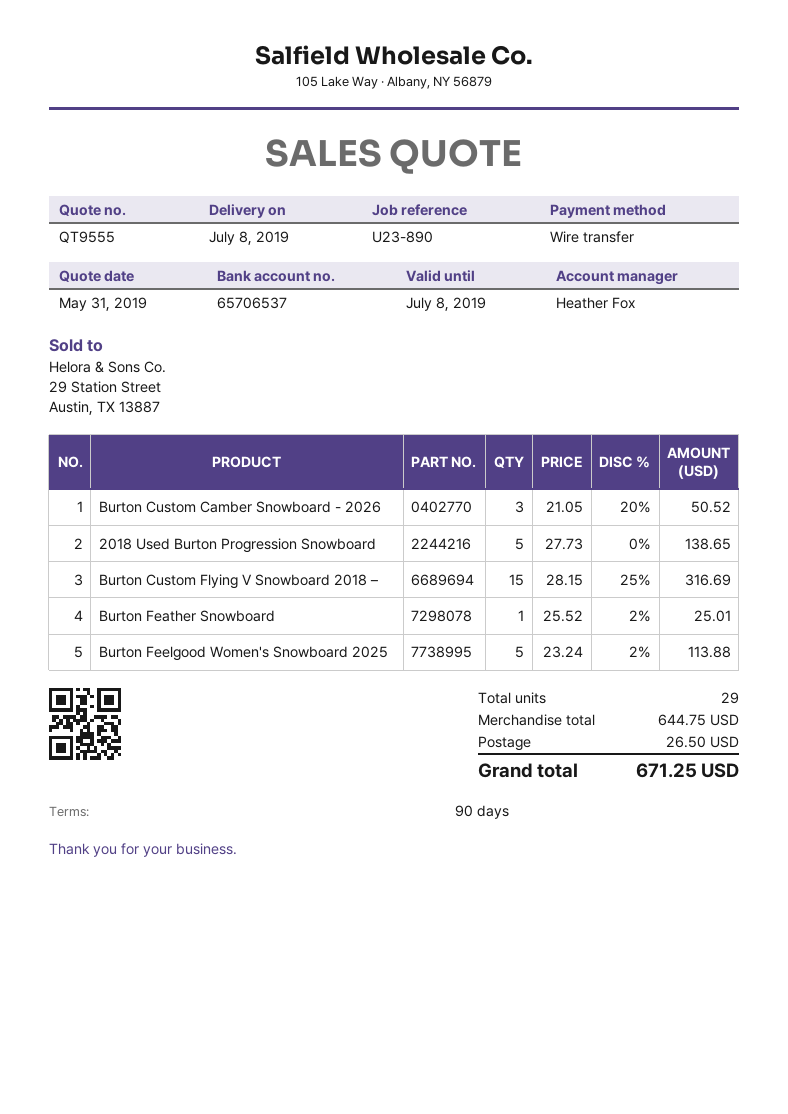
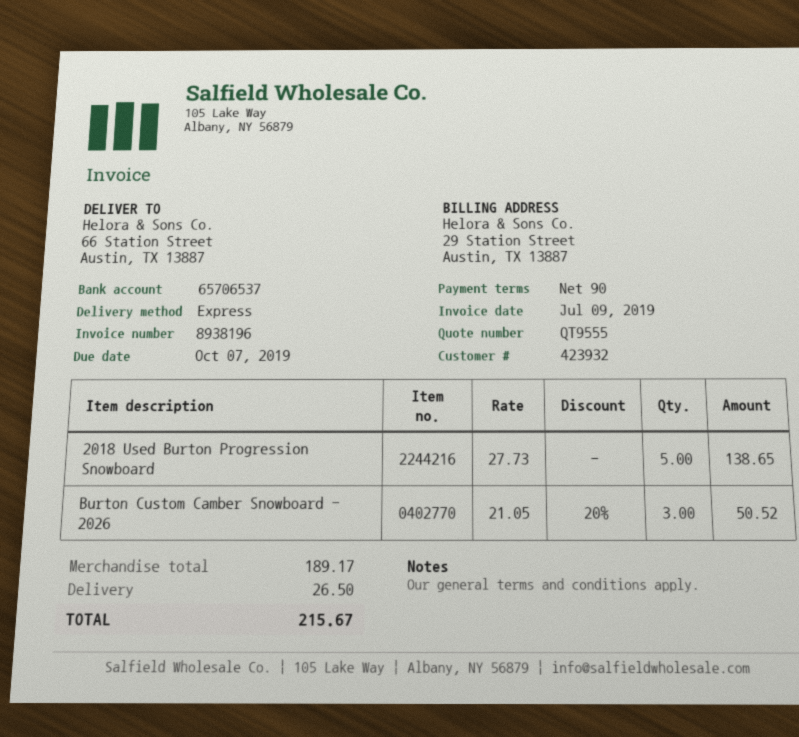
Burton Custom Flying V Snowboard 2018 –: 15 x 28.15 - 25% = 316.69 -> none
Burton Feather Snowboard: 1 x 25.52 - 2% = 25.01 -> none
Burton Feelgood Women's Snowboard 2025: 5 x 23.24 - 2% = 113.88 -> none
subtotal: 644.75 -> 189.17
total: 671.25 -> 215.67

